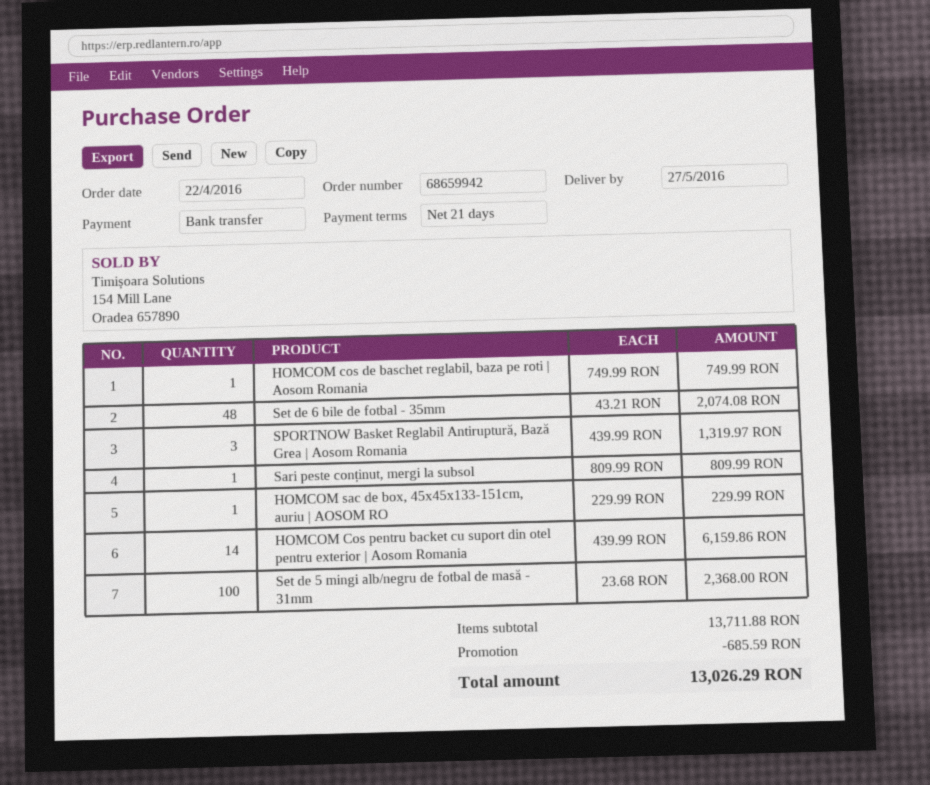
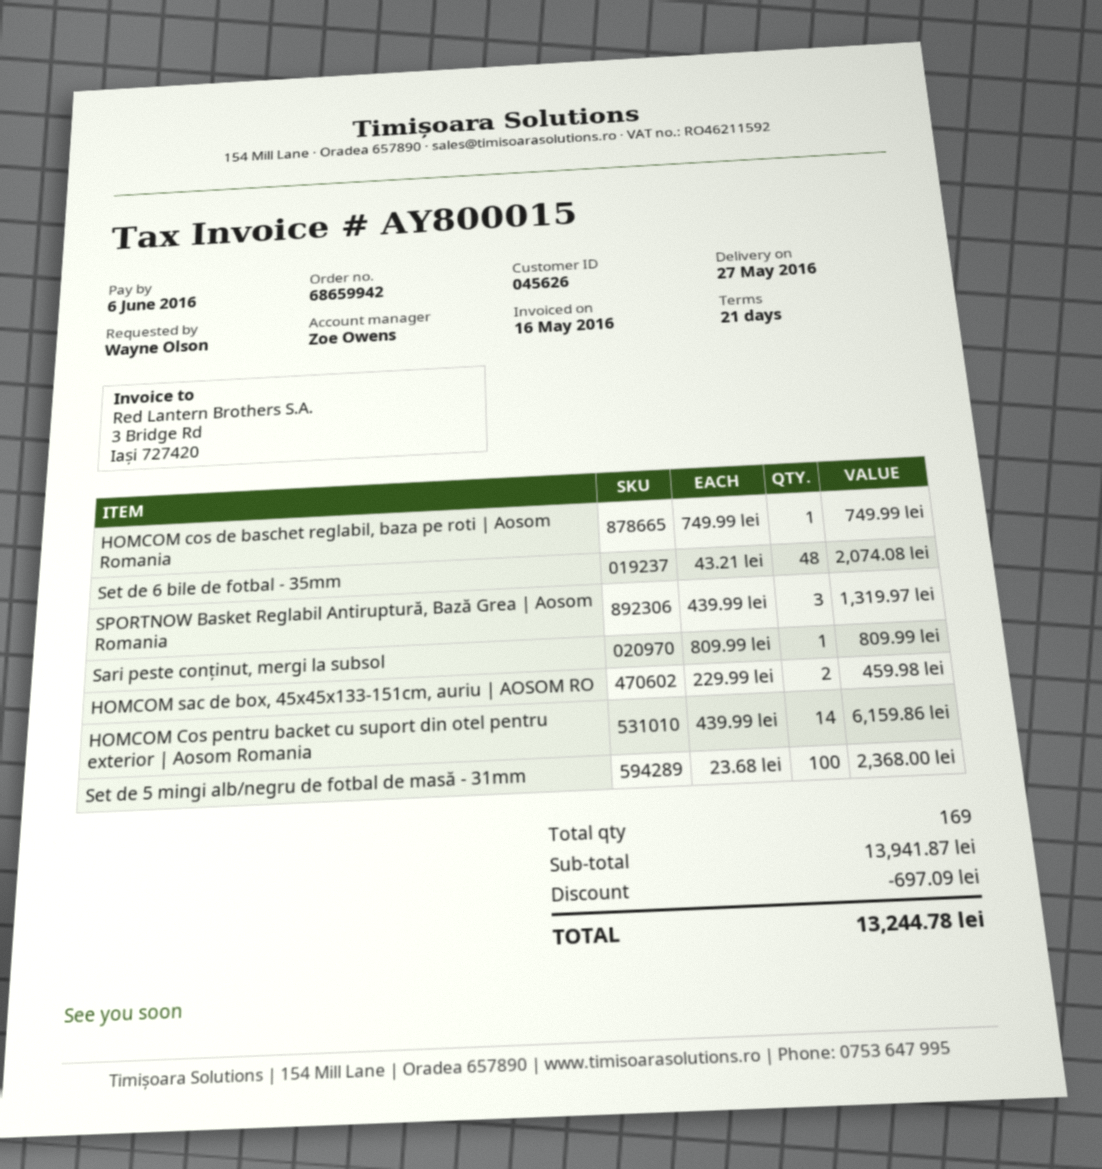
HOMCOM sac de box, 45x45x133-151cm, auriu | AOSOM RO: 1 x 229.99 = 229.99 -> 2 x 229.99 = 459.98
subtotal: 13711.88 -> 13941.87
discount: 685.59 -> 697.09
total: 13026.29 -> 13244.78

